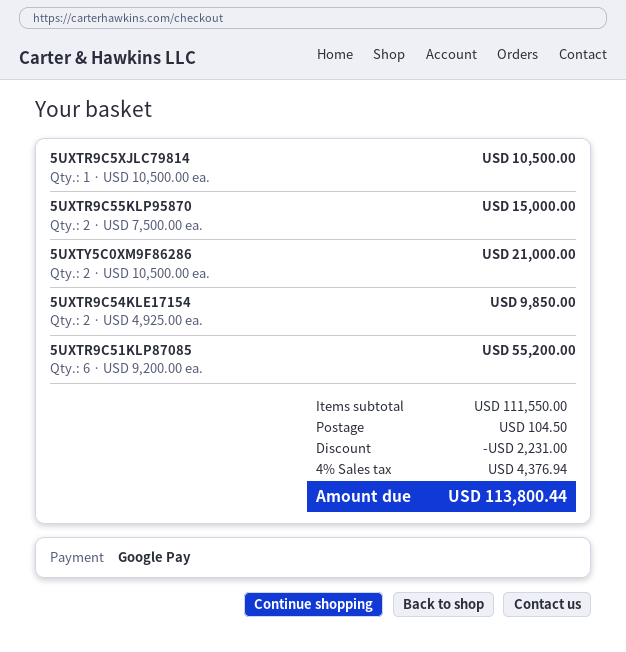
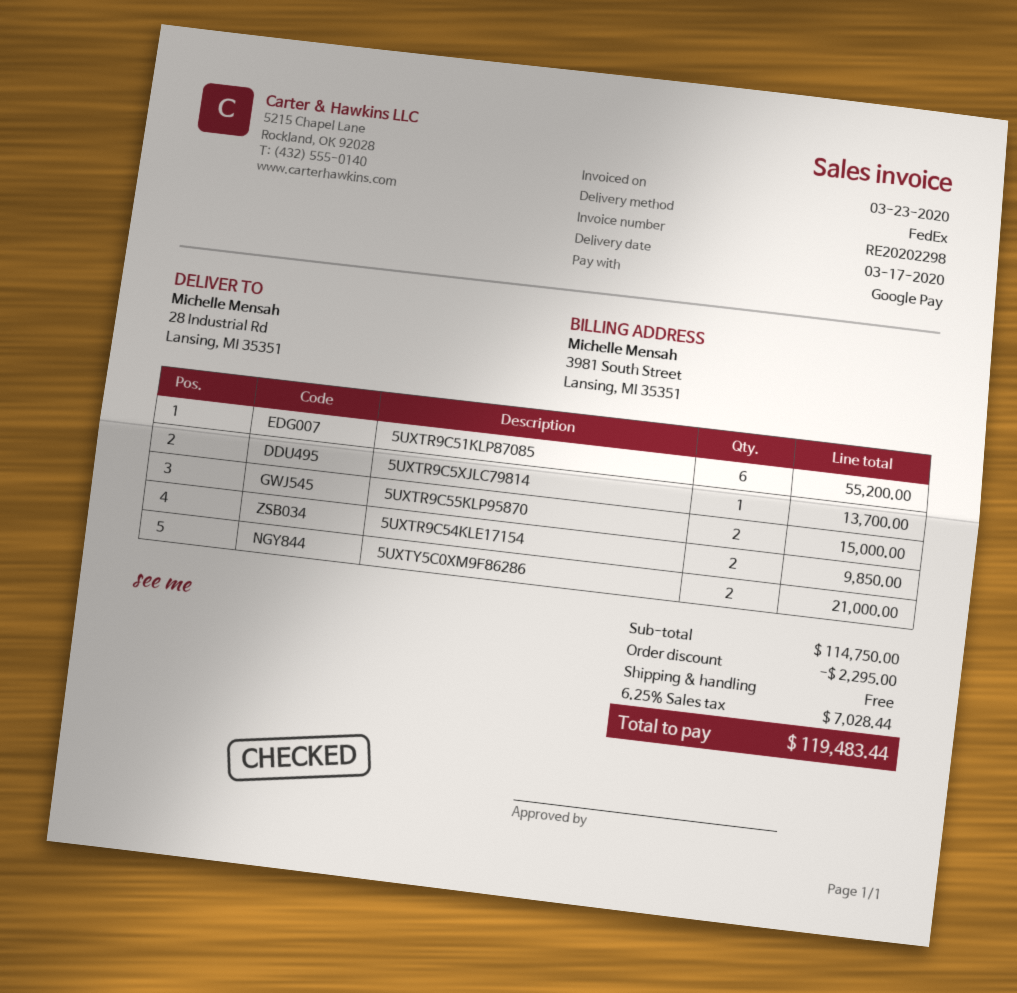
5UXTR9C5XJLC79814: 1 for 10500.00 -> 1 for 13700.00
subtotal: 111550.00 -> 114750.00
discount: 2231.00 -> 2295.00
shipping: 104.50 -> 0.00
tax: 4% = 4376.94 -> 6.25% = 7028.44
total: 113800.44 -> 119483.44

